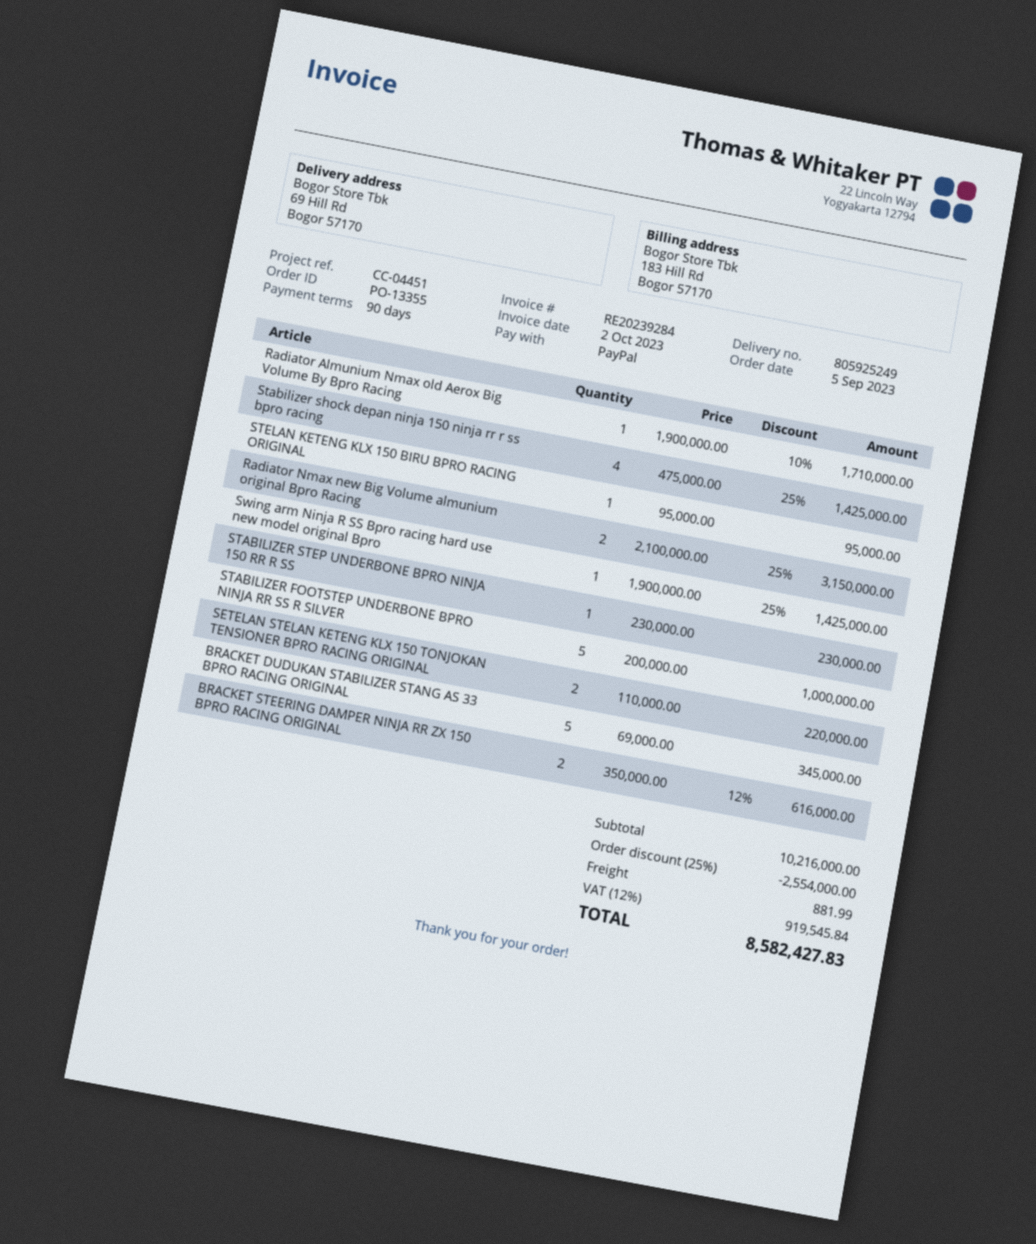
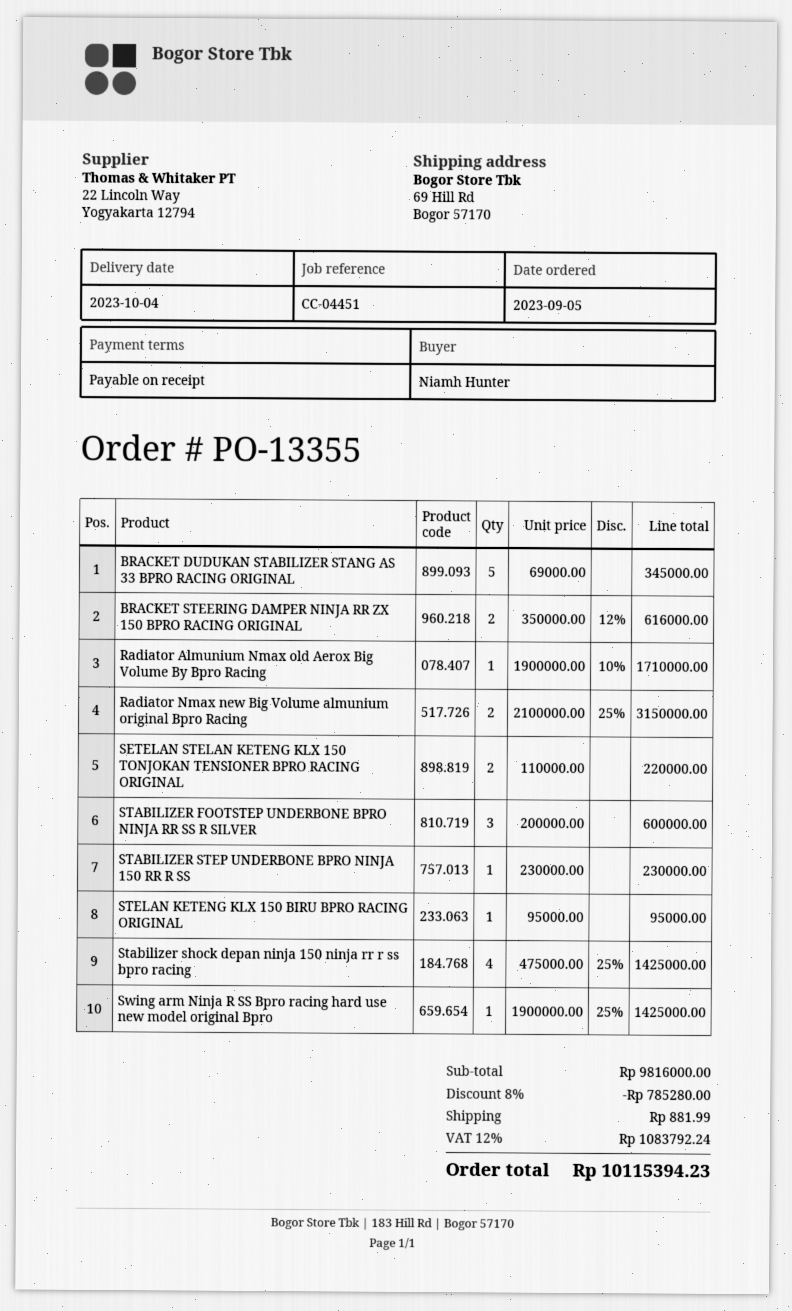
payment terms: 90 days -> on receipt
STABILIZER FOOTSTEP UNDERBONE BPRO NINJA RR SS R SILVER: 5 x 200000.00 = 1000000.00 -> 3 x 200000.00 = 600000.00
subtotal: 10216000.00 -> 9816000.00
discount: 25% = 2554000.00 -> 8% = 785280.00
tax: 12% = 919545.84 -> 12% = 1083792.24
total: 8582427.83 -> 10115394.23

